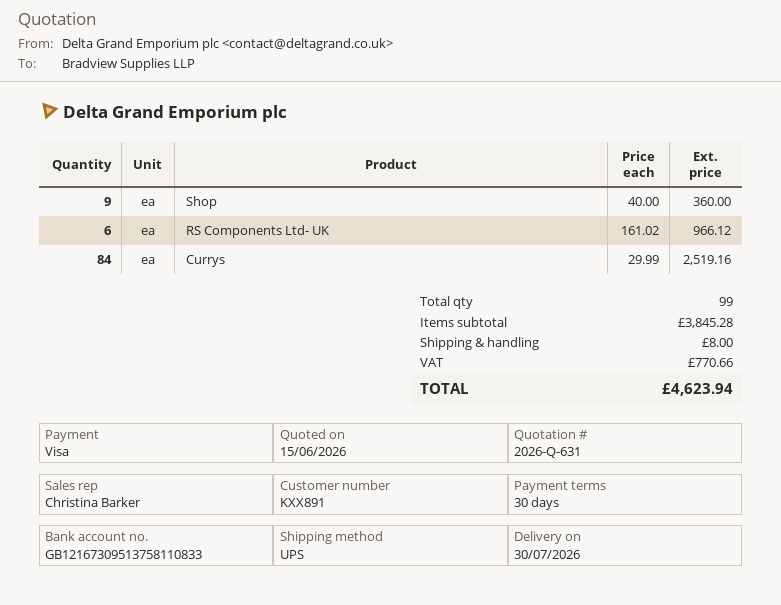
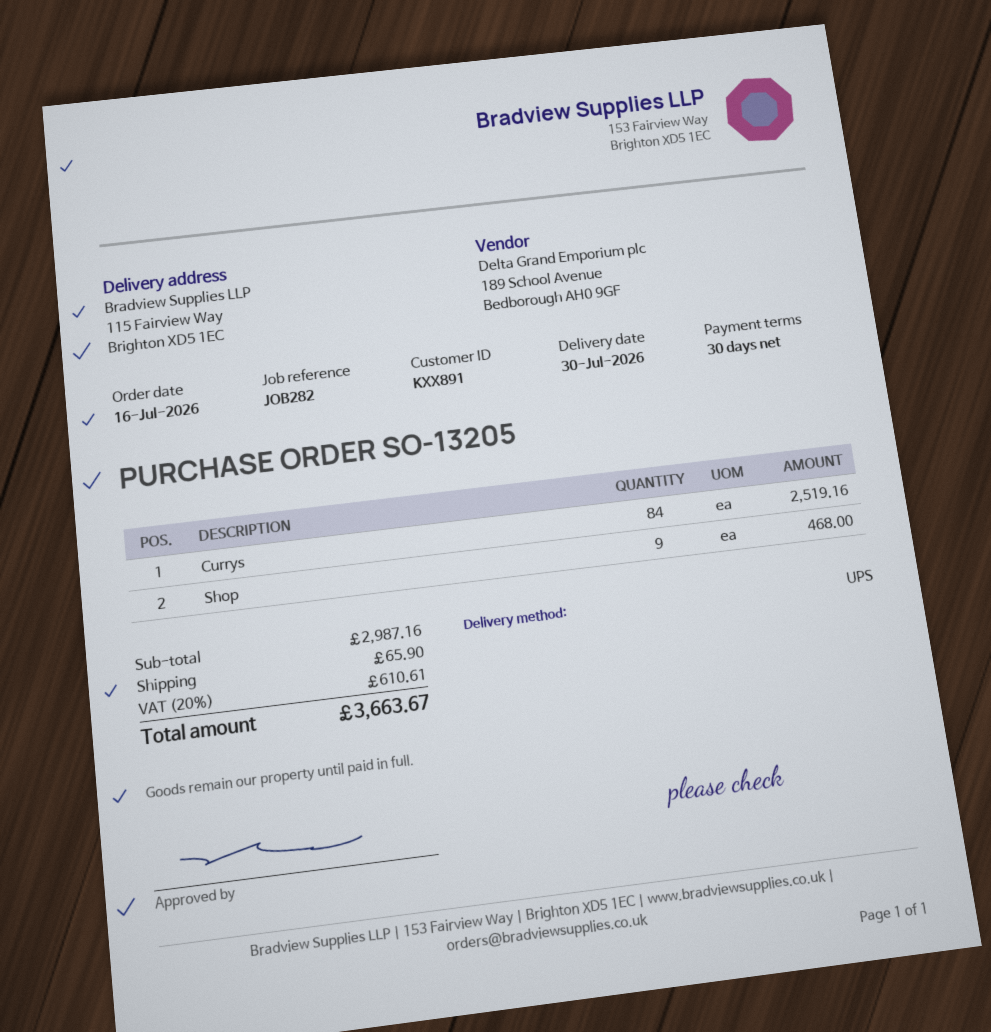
Shop: 9 for 360.00 -> 9 for 468.00
RS Components Ltd- UK: 6 for 966.12 -> none
subtotal: 3845.28 -> 2987.16
shipping: 8.00 -> 65.90
tax: 770.66 -> 610.61
total: 4623.94 -> 3663.67

